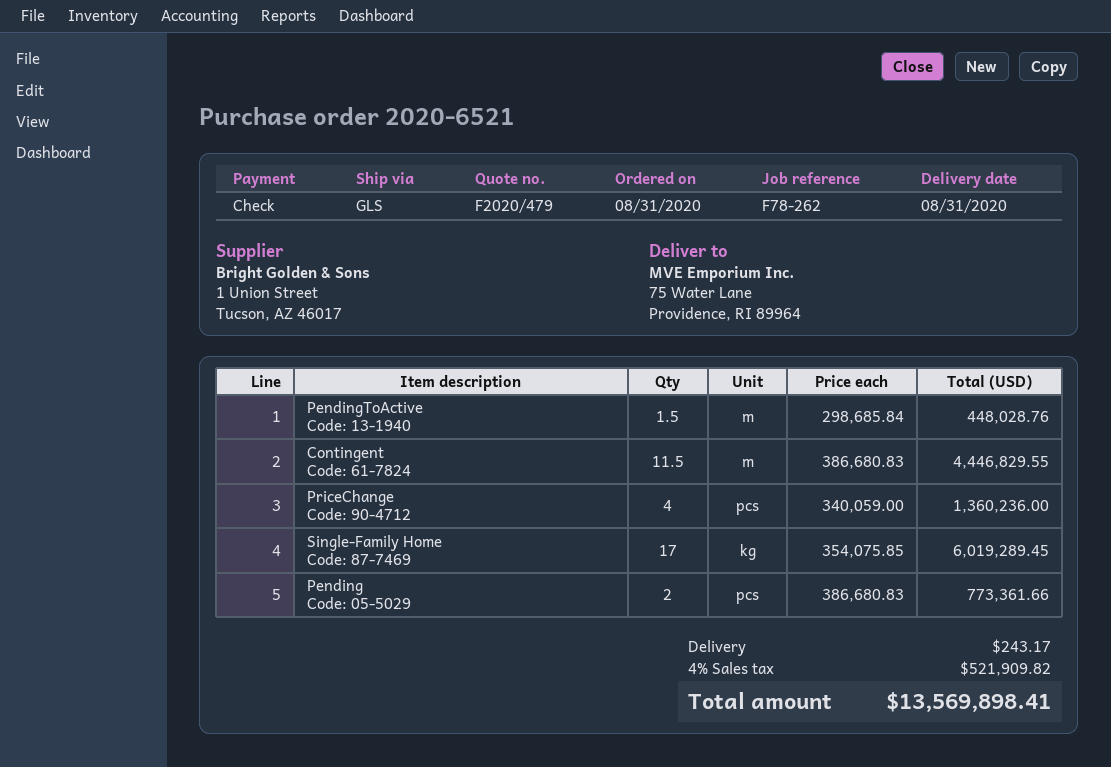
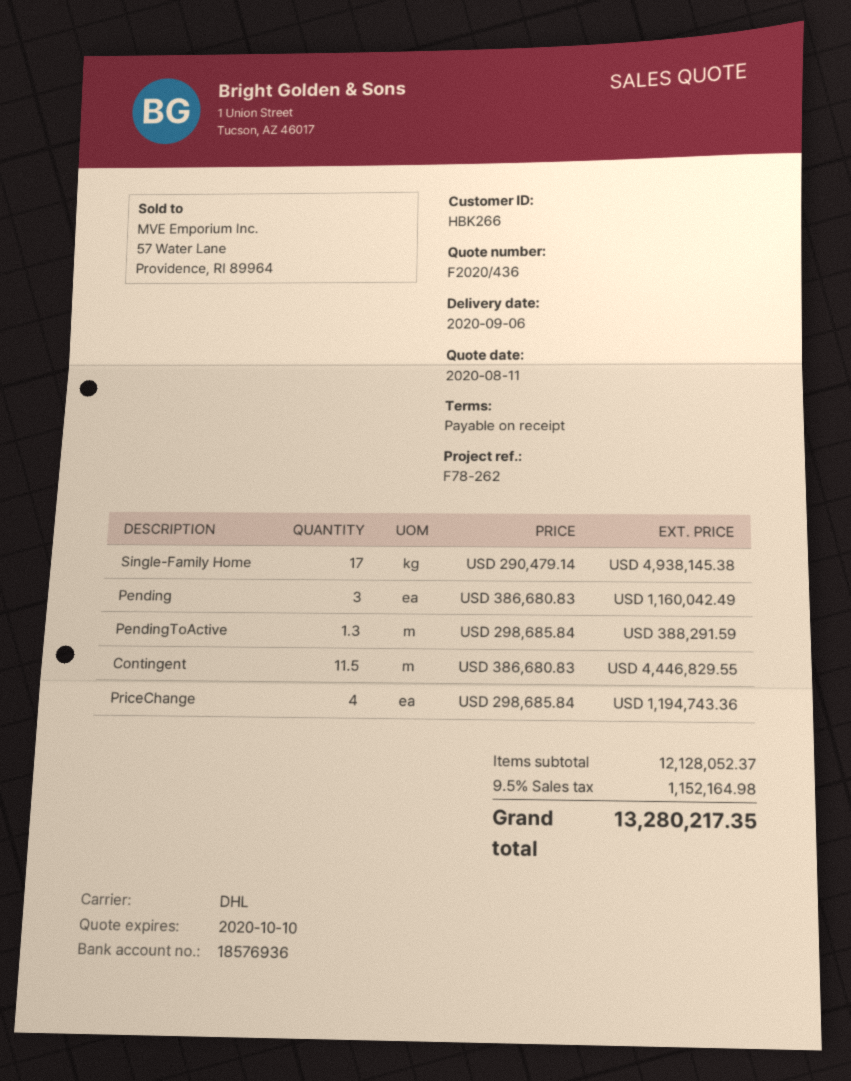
quote number: F2020/479 -> F2020/436
delivery date: 2020-08-31 -> 2020-09-06
shipping method: GLS -> DHL
PendingToActive: 1.5 x 298685.84 = 448028.76 -> 1.3 x 298685.84 = 388291.59
PriceChange: 4 x 340059.00 = 1360236.00 -> 4 x 298685.84 = 1194743.36
Single-Family Home: 17 x 354075.85 = 6019289.45 -> 17 x 290479.14 = 4938145.38
Pending: 2 x 386680.83 = 773361.66 -> 3 x 386680.83 = 1160042.49
shipping: 243.17 -> none
tax: 4% = 521909.82 -> 9.5% = 1152164.98
total: 13569898.41 -> 13280217.35

